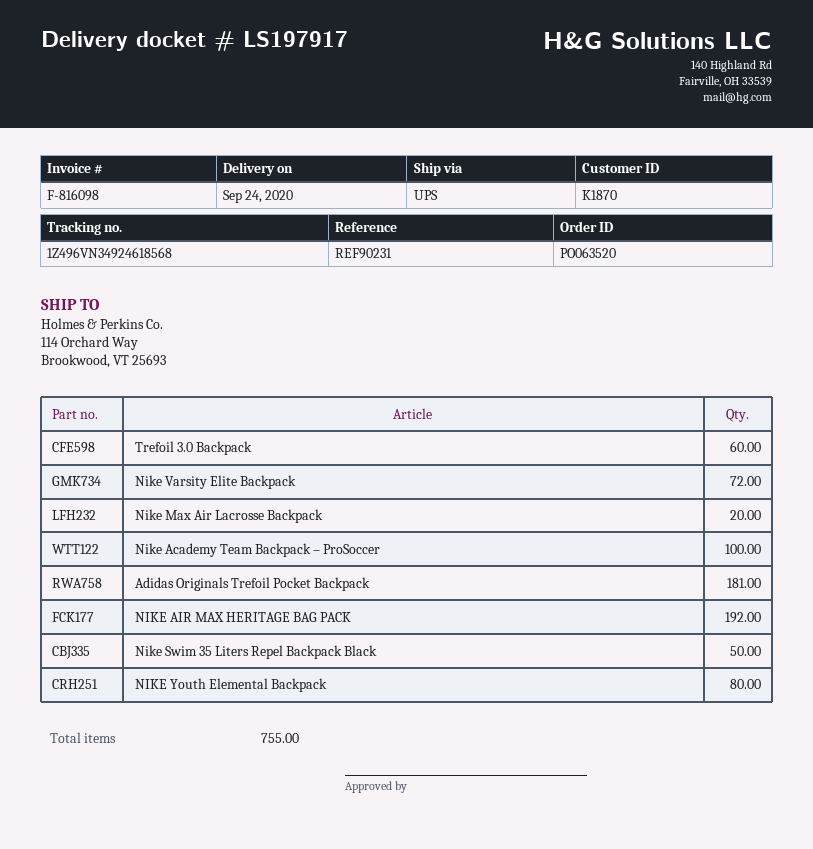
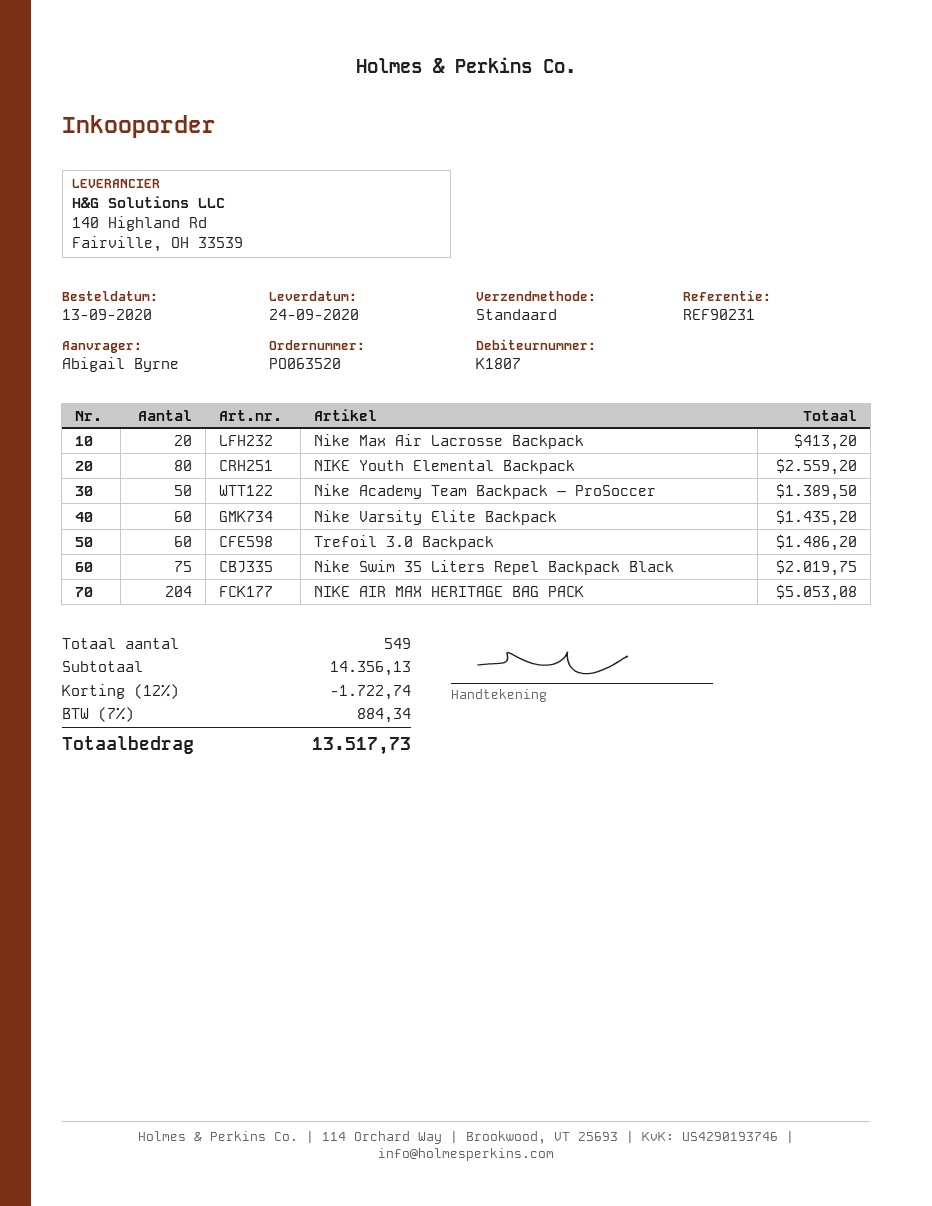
customer number: K1870 -> K1807
shipping method: UPS -> standard
Nike Varsity Elite Backpack: 72 -> 60
Nike Academy Team Backpack – ProSoccer: 100 -> 50
Adidas Originals Trefoil Pocket Backpack: 181 -> none
NIKE AIR MAX HERITAGE BAG PACK: 192 -> 204
Nike Swim 35 Liters Repel Backpack Black: 50 -> 75
total quantity: 755 -> 549

